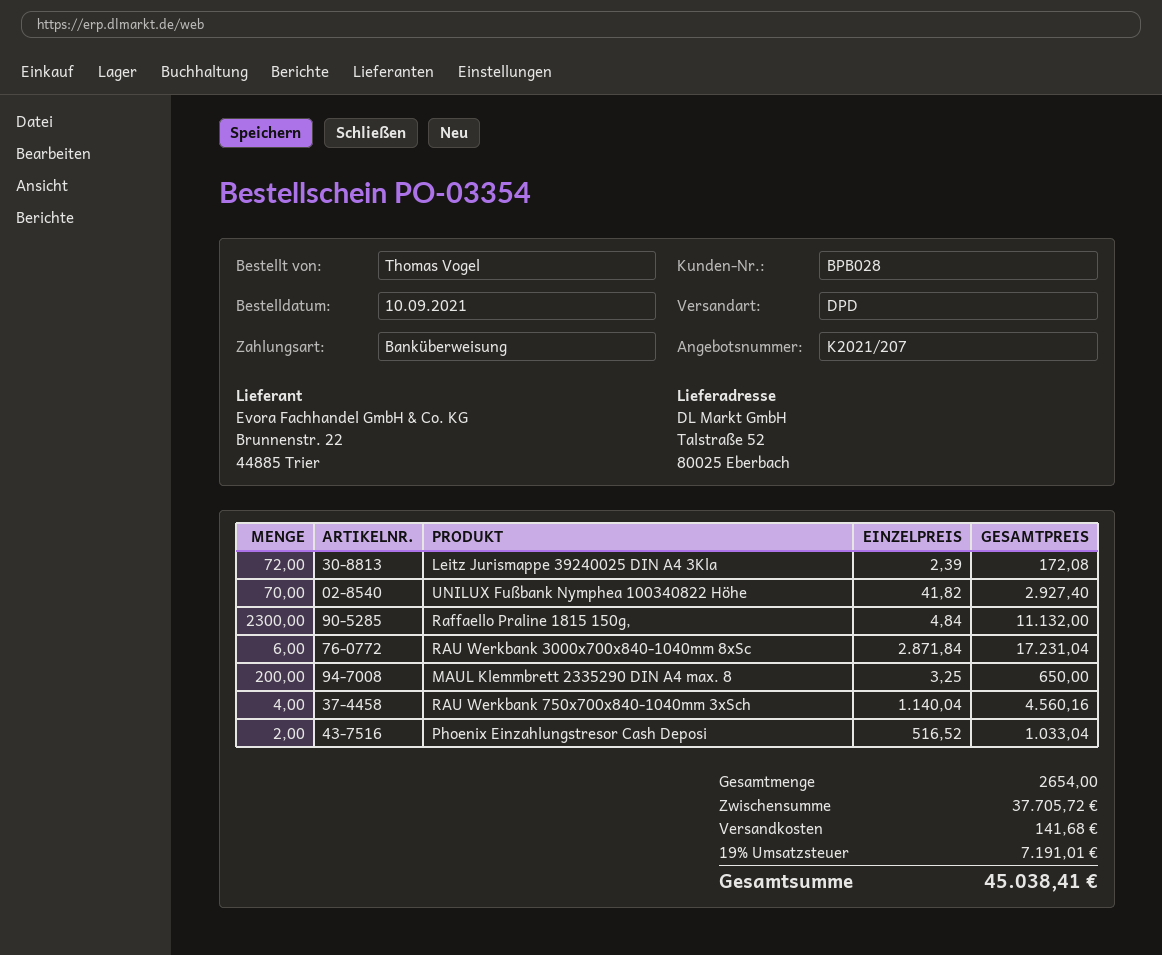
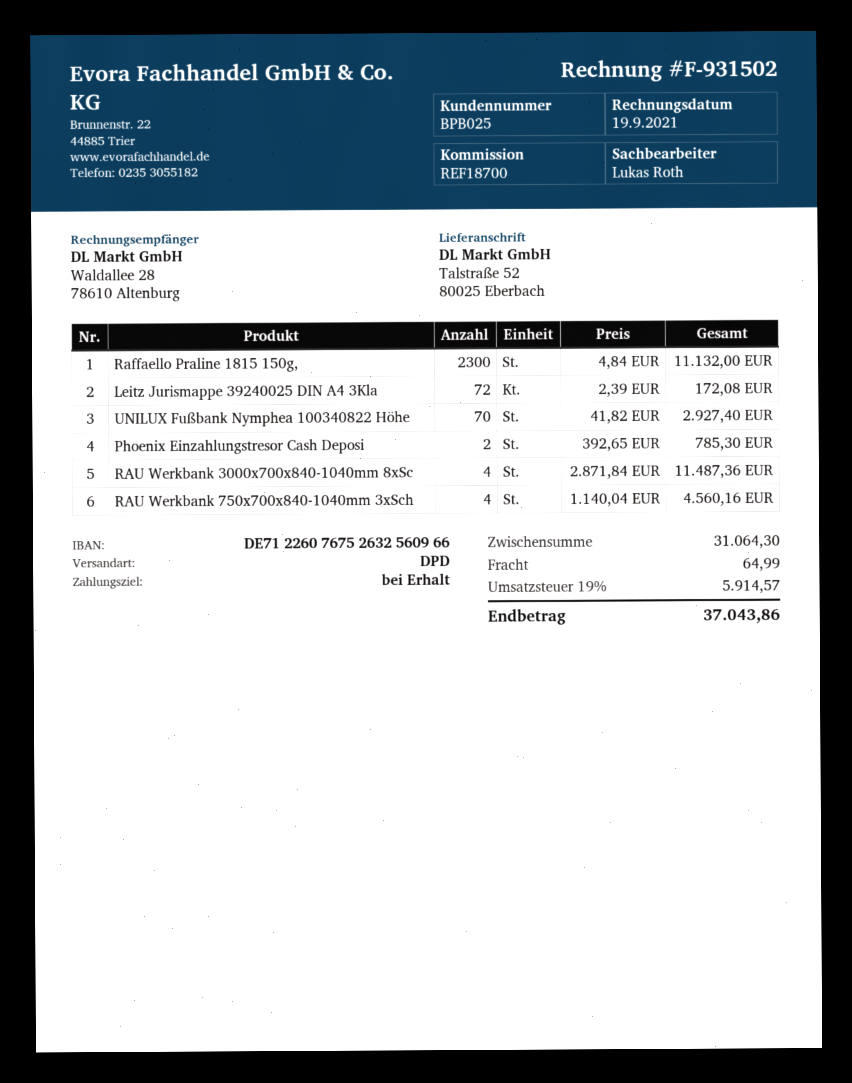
customer number: BPB028 -> BPB025
RAU Werkbank 3000x700x840-1040mm 8xSc: 6 x 2871.84 = 17231.04 -> 4 x 2871.84 = 11487.36
MAUL Klemmbrett 2335290 DIN A4 max. 8: 200 x 3.25 = 650.00 -> none
Phoenix Einzahlungstresor Cash Deposi: 2 x 516.52 = 1033.04 -> 2 x 392.65 = 785.30
subtotal: 37705.72 -> 31064.30
shipping: 141.68 -> 64.99
tax: 19% = 7191.01 -> 19% = 5914.57
total: 45038.41 -> 37043.86

